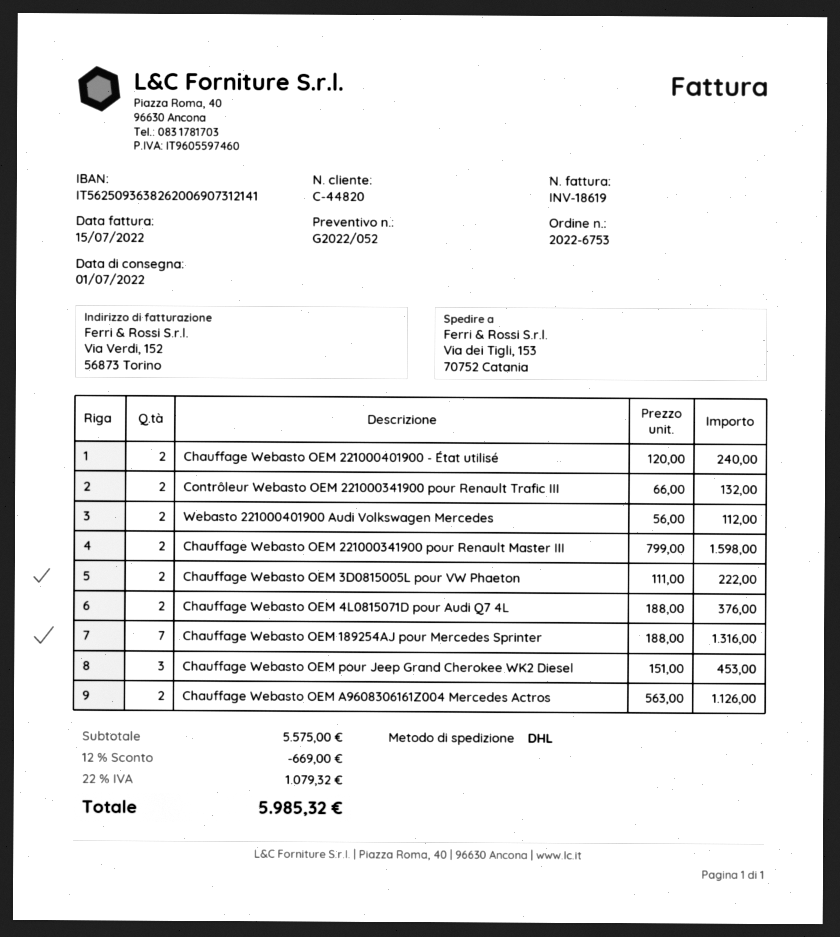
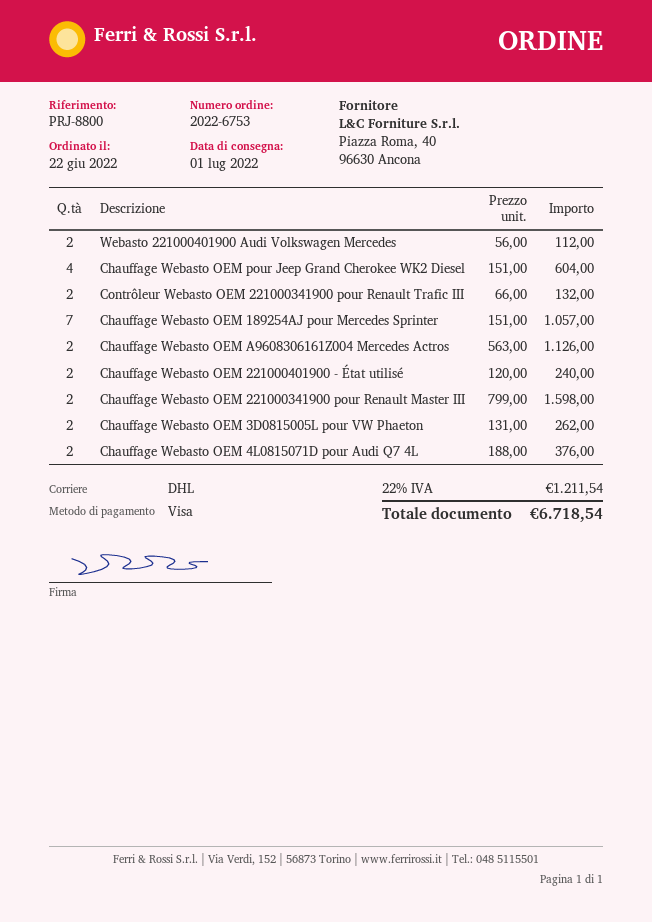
Chauffage Webasto OEM 3D0815005L pour VW Phaeton: 2 x 111.00 = 222.00 -> 2 x 131.00 = 262.00
Chauffage Webasto OEM 189254AJ pour Mercedes Sprinter: 7 x 188.00 = 1316.00 -> 7 x 151.00 = 1057.00
Chauffage Webasto OEM pour Jeep Grand Cherokee WK2 Diesel: 3 x 151.00 = 453.00 -> 4 x 151.00 = 604.00
discount: 12% = 669.00 -> none
tax: 22% = 1079.32 -> 22% = 1211.54
total: 5985.32 -> 6718.54

